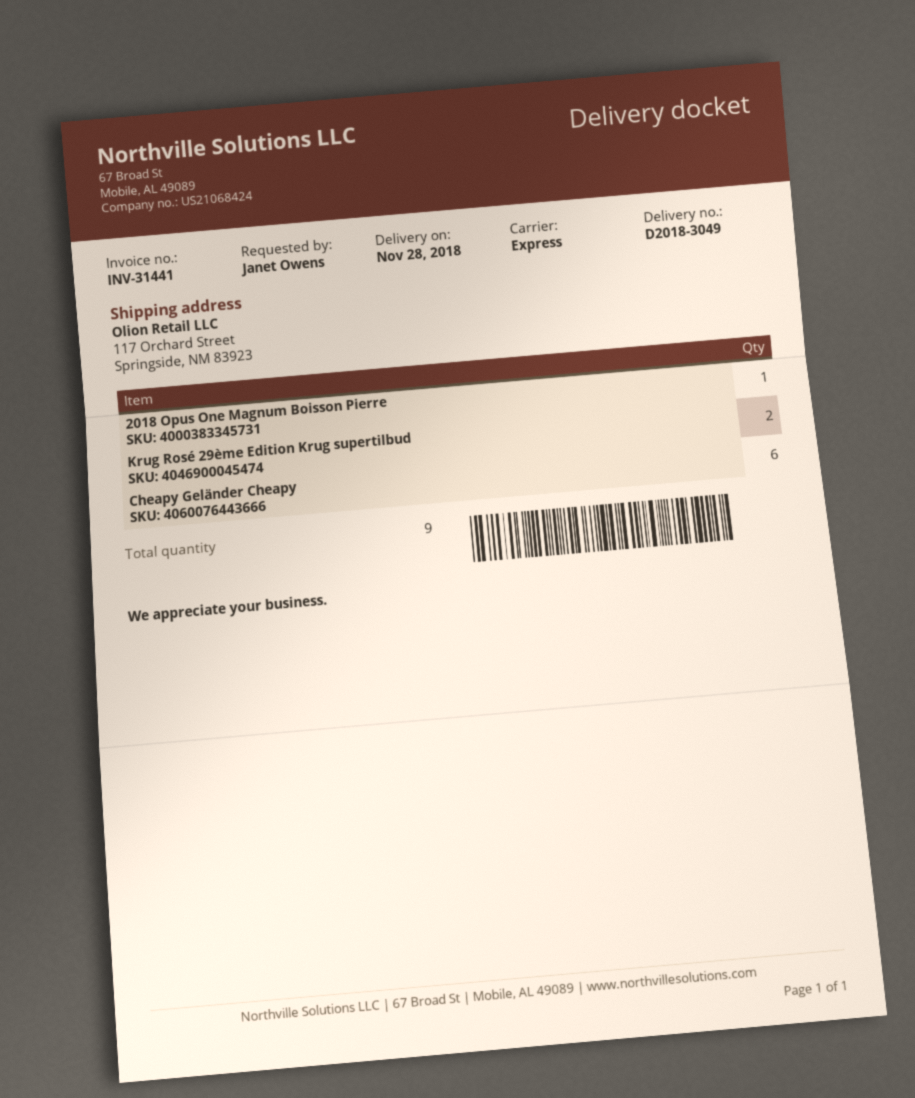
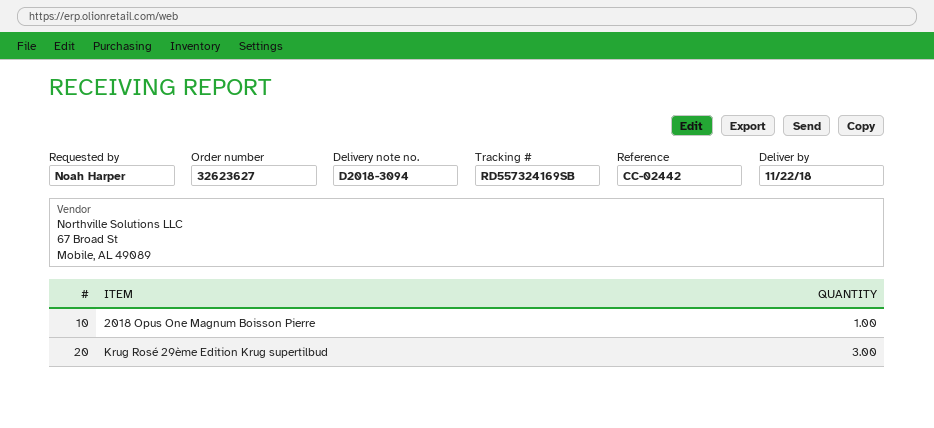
delivery note number: D2018-3049 -> D2018-3094
delivery date: 2018-11-28 -> 2018-11-22
ordered by: Janet Owens -> Noah Harper
Krug Rosé 29ème Edition Krug supertilbud: 2 -> 3
Cheapy Geländer Cheapy: 6 -> none

